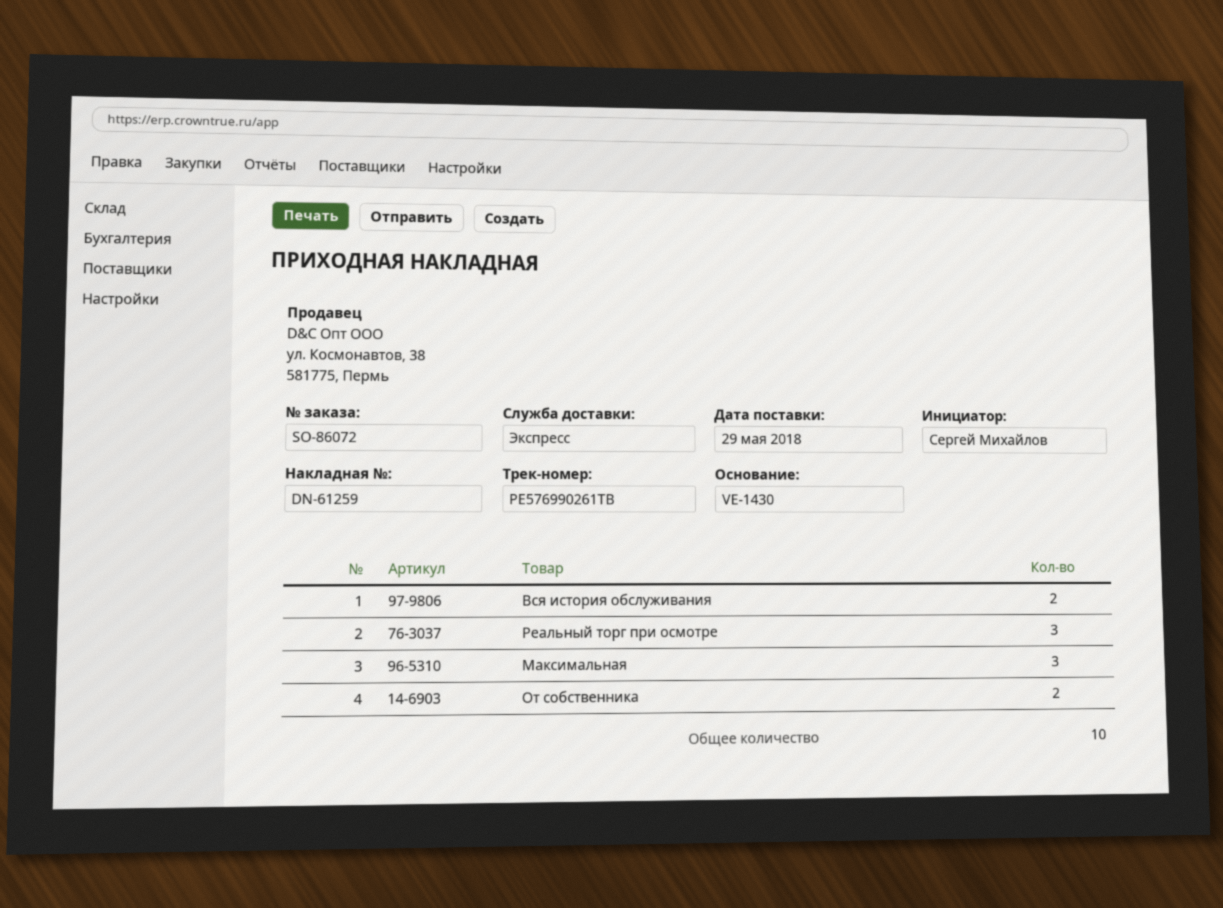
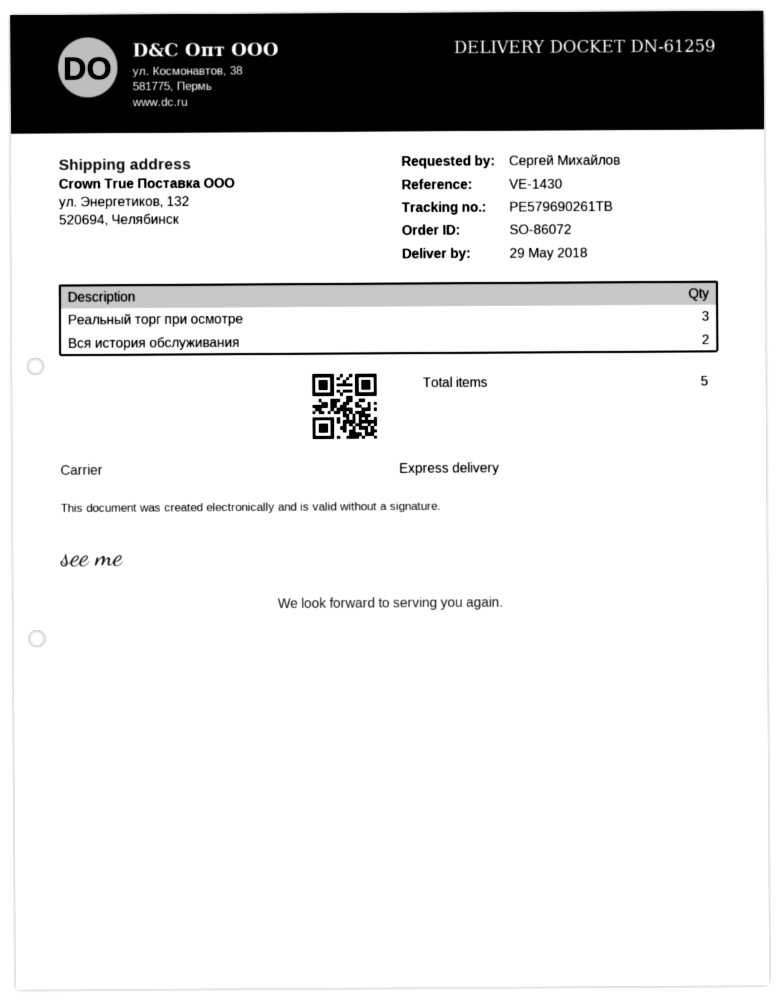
tracking number: PE576990261TB -> PE579690261TB
Максимальная: 3 -> none
От собственника: 2 -> none
total quantity: 10 -> 5

